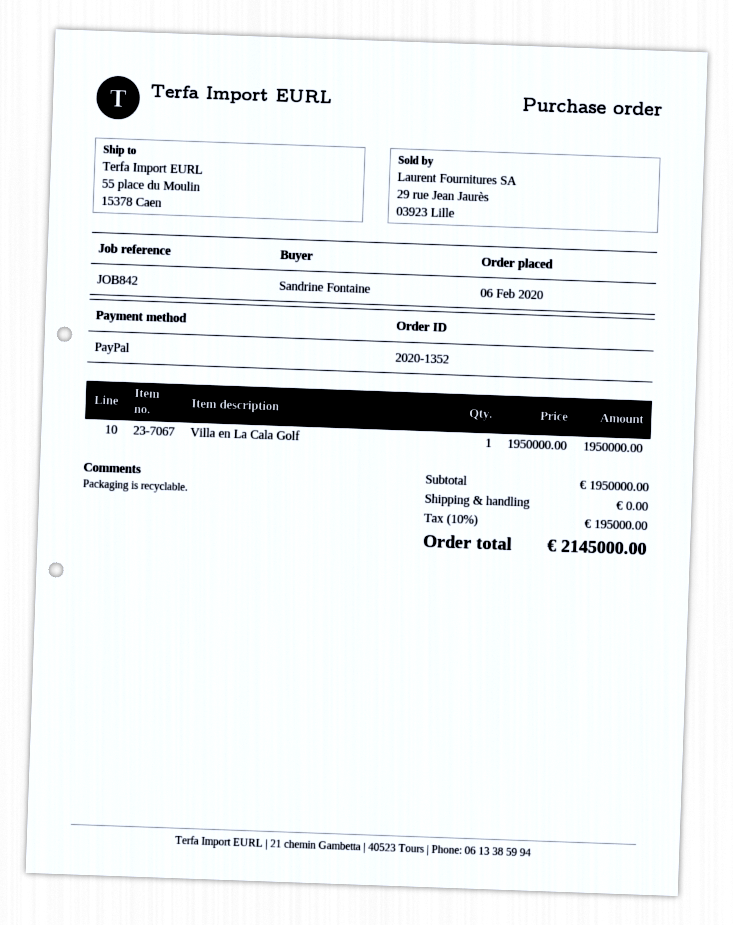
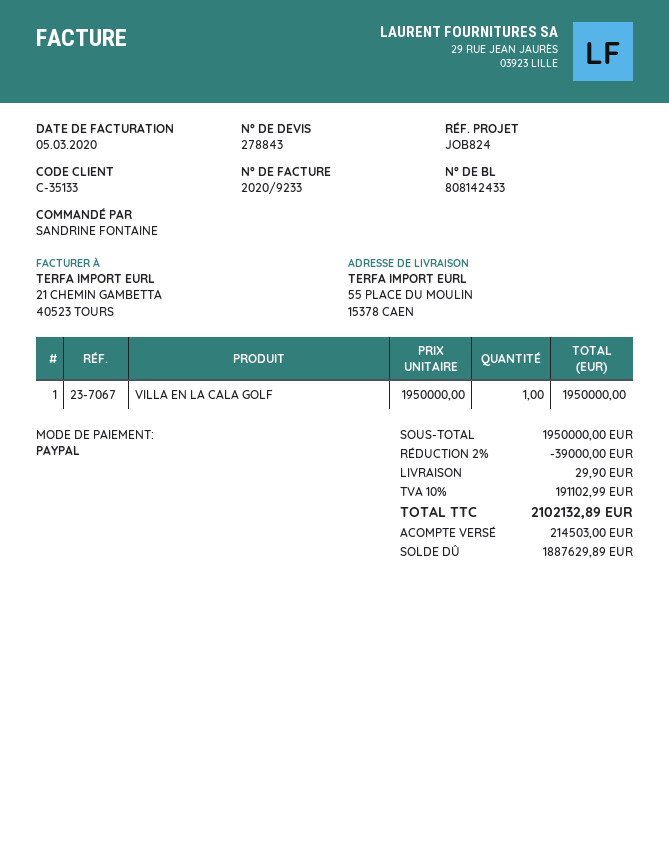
reference: JOB842 -> JOB824
discount: none -> 2% = 39000.00
shipping: 0.00 -> 29.90
tax: 10% = 195000.00 -> 10% = 191102.99
total: 2145000.00 -> 2102132.89

